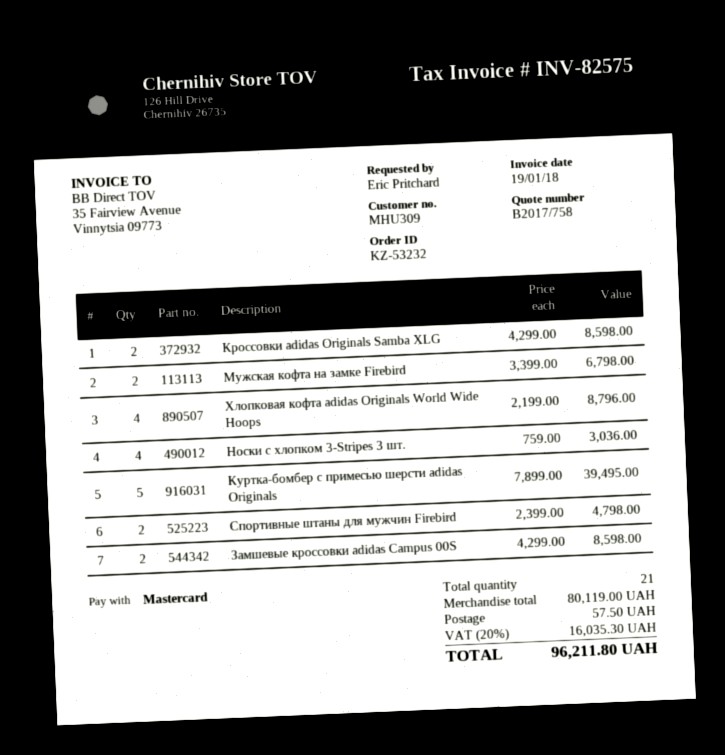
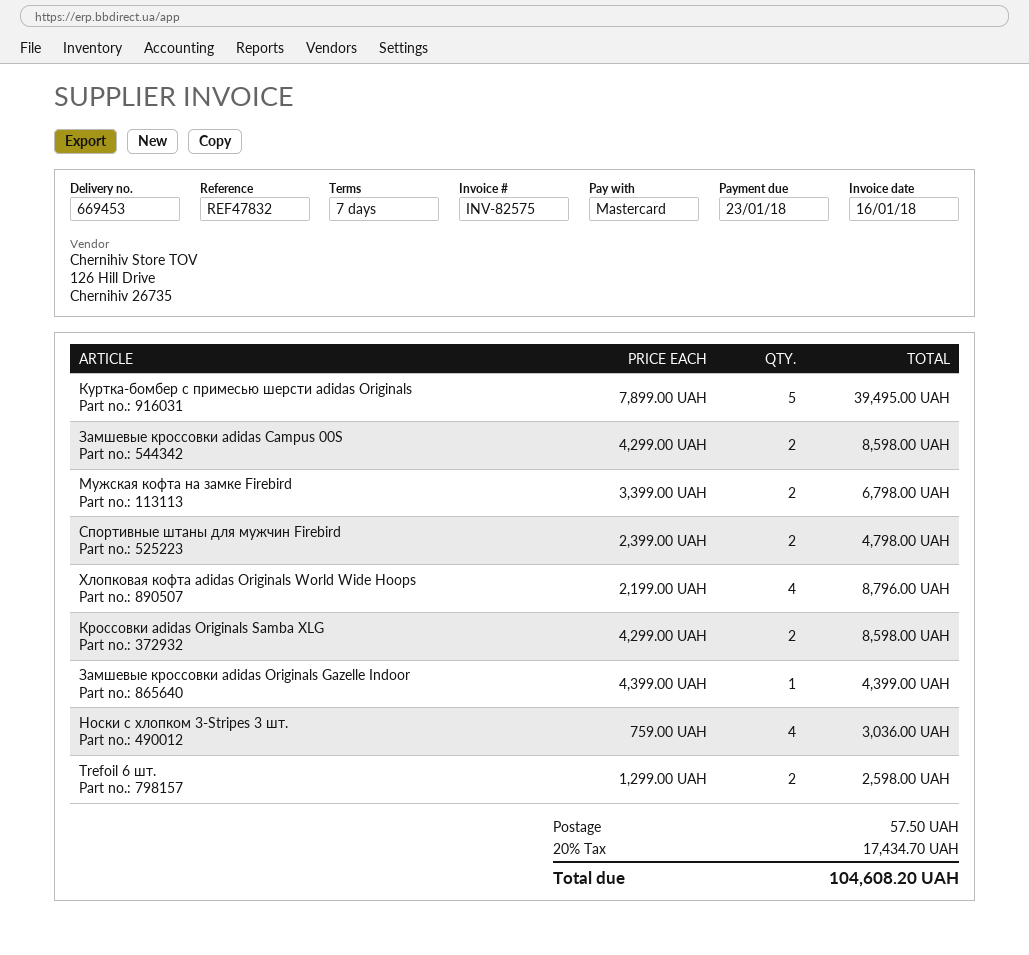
invoice date: 2018-01-19 -> 2018-01-16
Замшевые кроссовки adidas Originals Gazelle Indoor: none -> 1 x 4399.00 = 4399.00
Trefoil 6 шт.: none -> 2 x 1299.00 = 2598.00
tax: 20% = 16035.30 -> 20% = 17434.70
total: 96211.80 -> 104608.20

